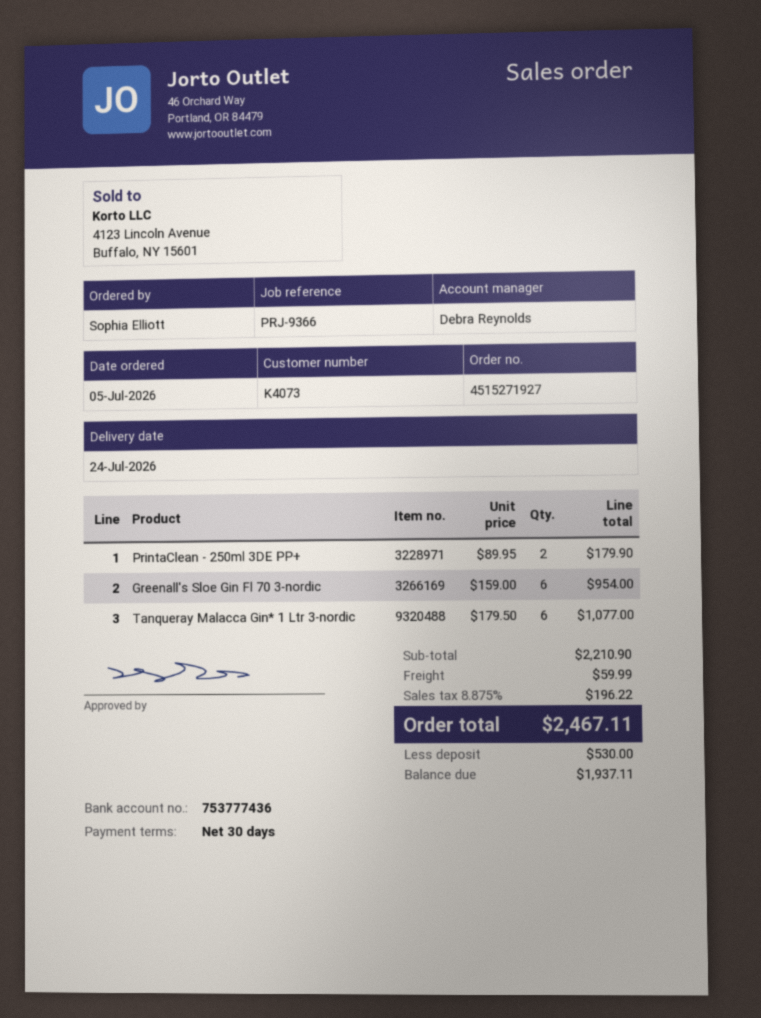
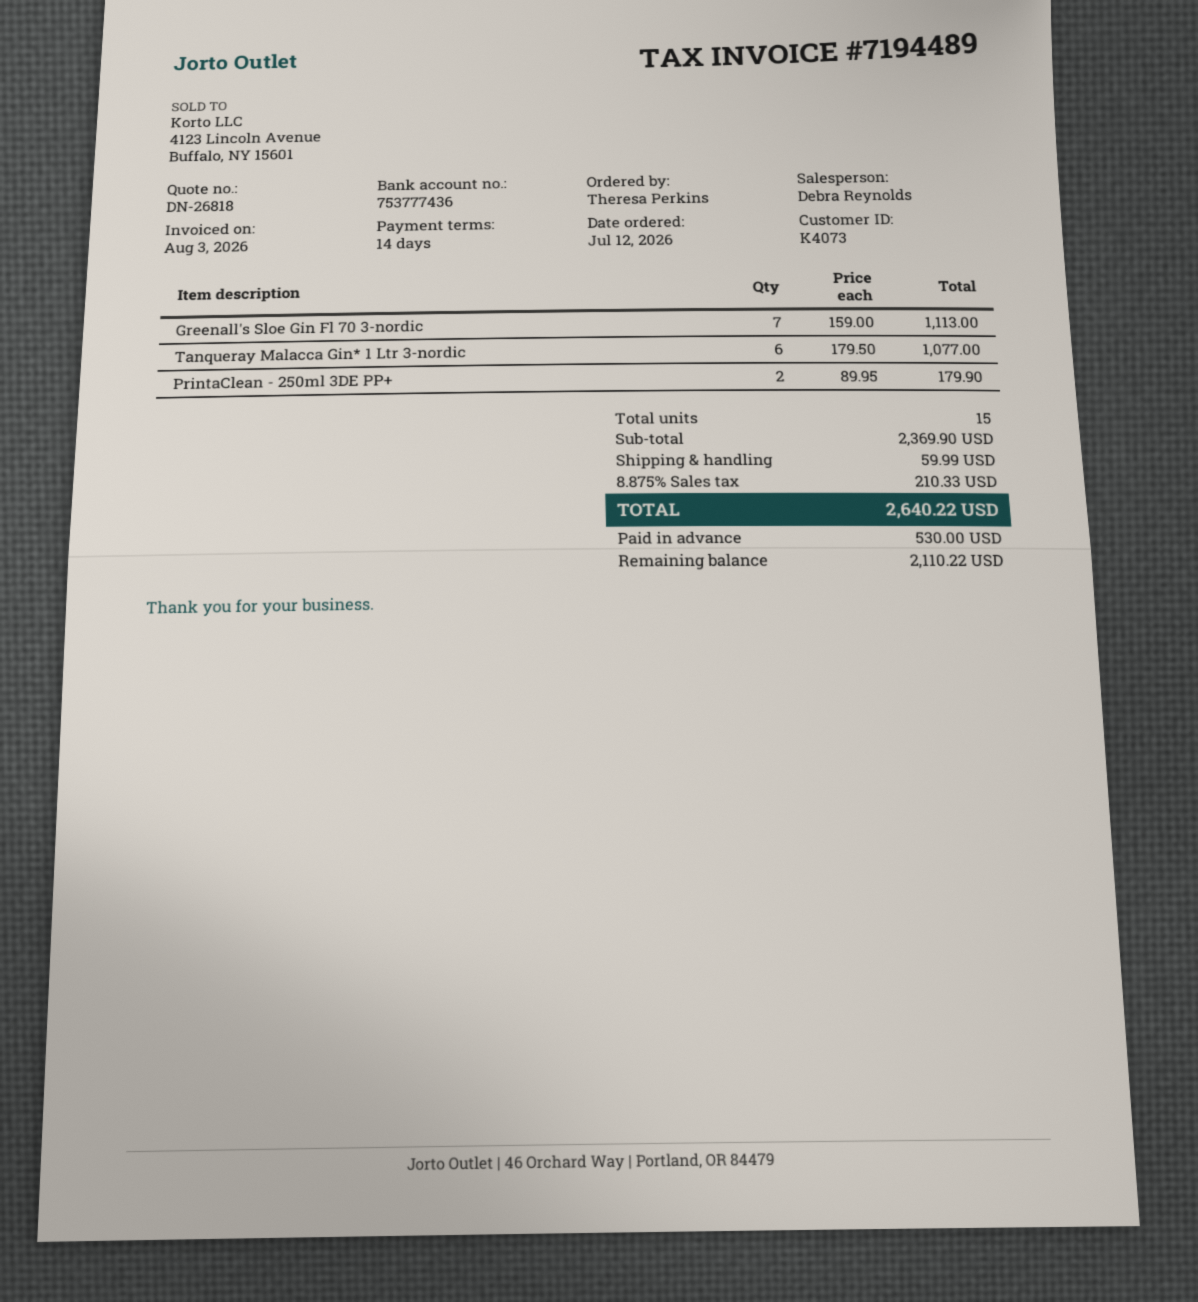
order date: 2026-07-05 -> 2026-07-12
payment terms: 30 days -> 14 days
ordered by: Sophia Elliott -> Theresa Perkins
Greenall's Sloe Gin Fl 70 3-nordic: 6 x 159.00 = 954.00 -> 7 x 159.00 = 1113.00
subtotal: 2210.90 -> 2369.90
tax: 8.875% = 196.22 -> 8.875% = 210.33
total: 2467.11 -> 2640.22
balance: 1937.11 -> 2110.22

